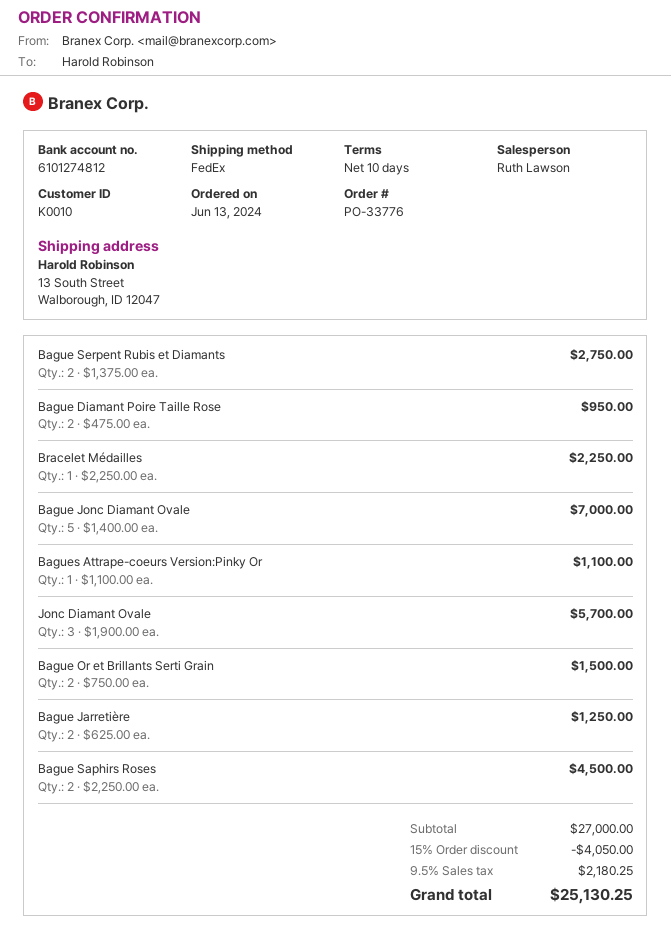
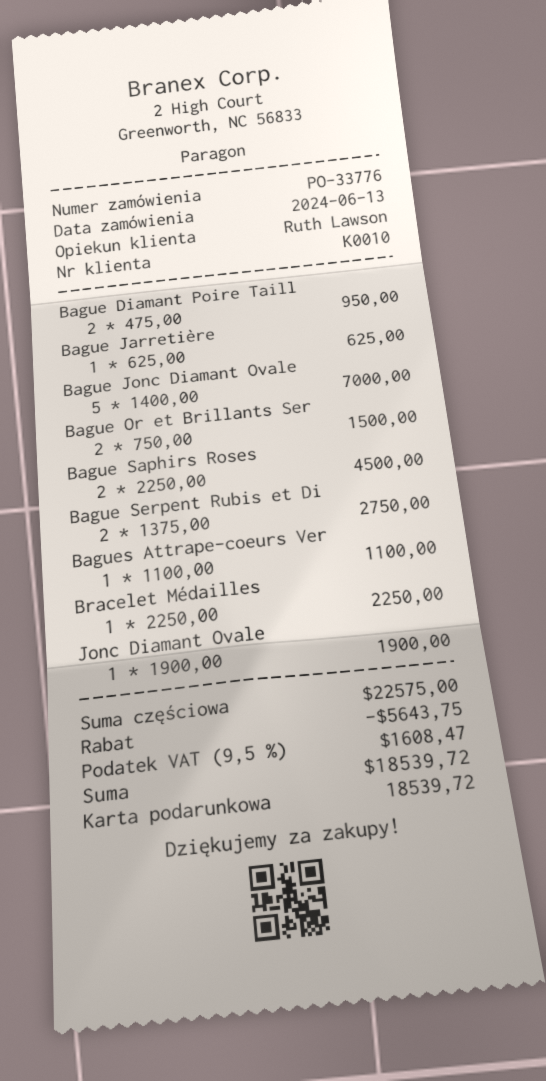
Jonc Diamant Ovale: 3 x 1900.00 = 5700.00 -> 1 x 1900.00 = 1900.00
Bague Jarretière: 2 x 625.00 = 1250.00 -> 1 x 625.00 = 625.00
subtotal: 27000.00 -> 22575.00
discount: 4050.00 -> 5643.75
tax: 9.5% = 2180.25 -> 9.5% = 1608.47
total: 25130.25 -> 18539.72

